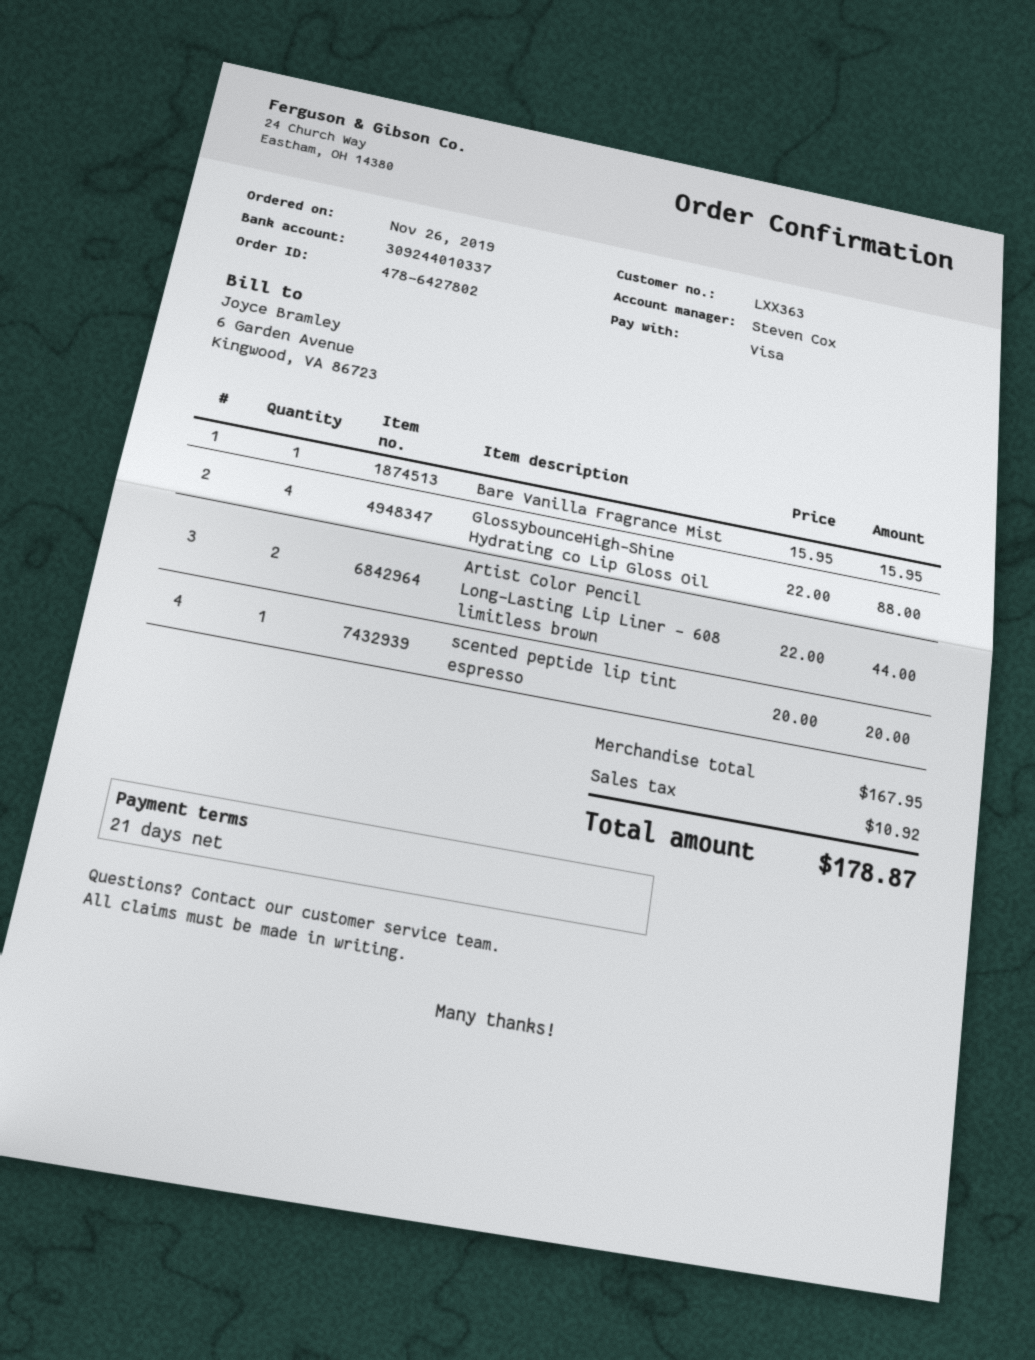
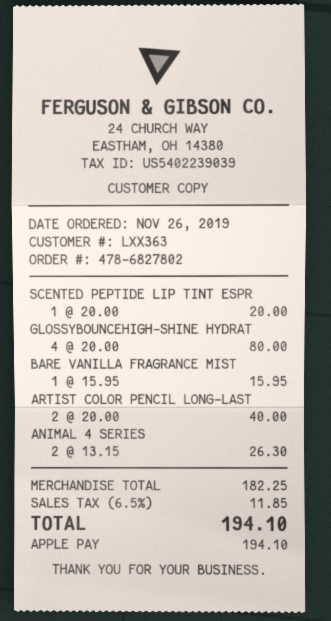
order number: 478-6427802 -> 478-6827802
payment method: Visa -> Apple Pay
GlossybounceHigh-Shine Hydrating co Lip Gloss Oil: 4 x 22.00 = 88.00 -> 4 x 20.00 = 80.00
Artist Color Pencil Long-Lasting Lip Liner - 608 limitless brown: 2 x 22.00 = 44.00 -> 2 x 20.00 = 40.00
ANIMAL 4 SERIES: none -> 2 x 13.15 = 26.30
subtotal: 167.95 -> 182.25
tax: 10.92 -> 11.85
total: 178.87 -> 194.10

